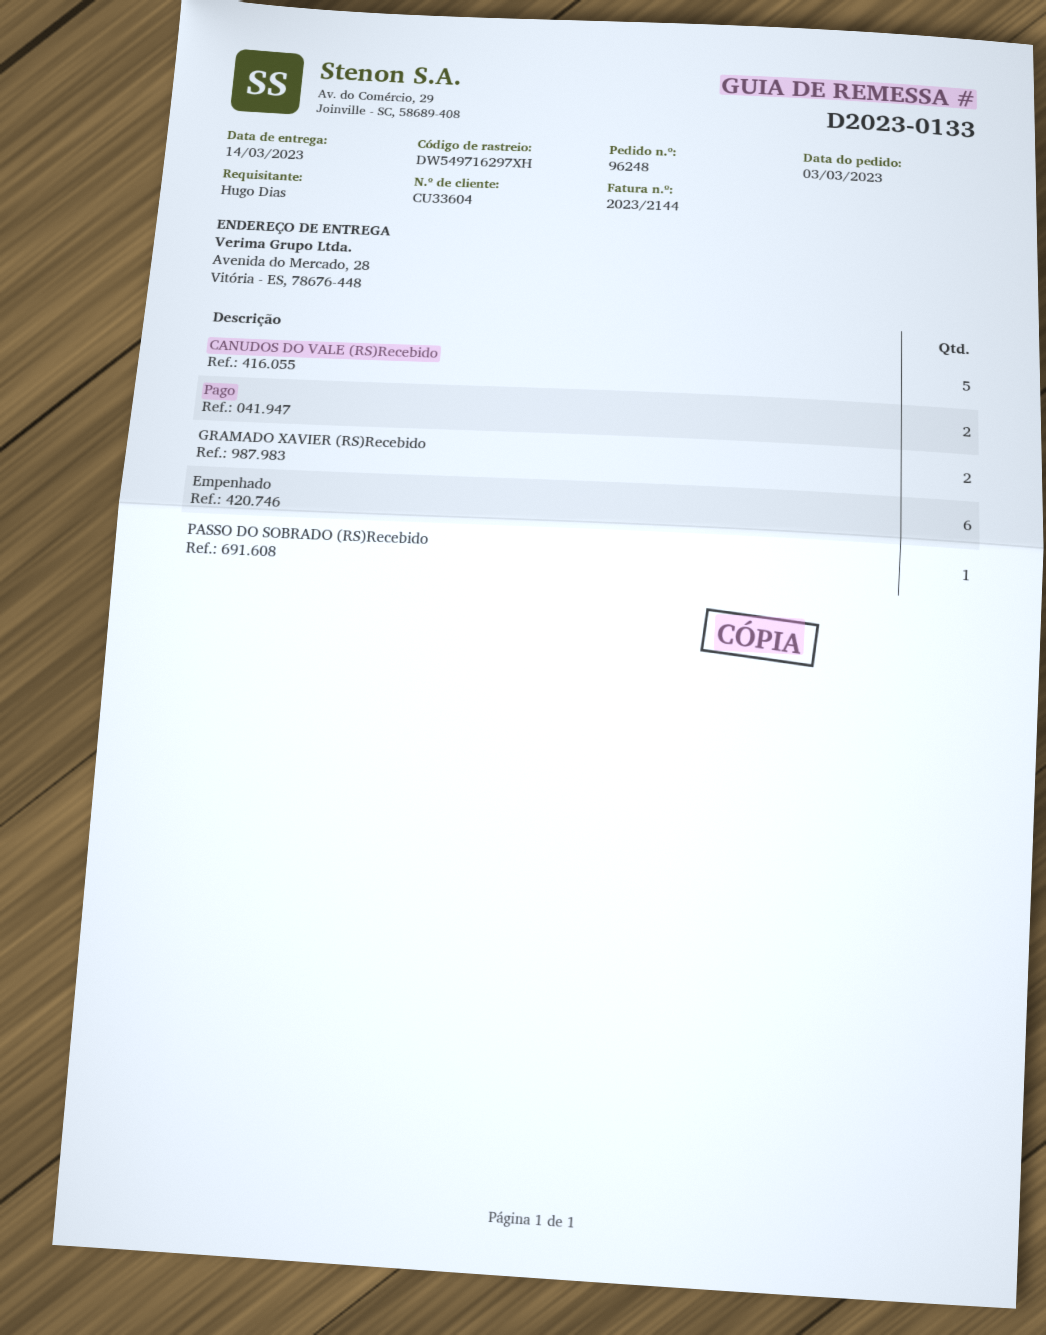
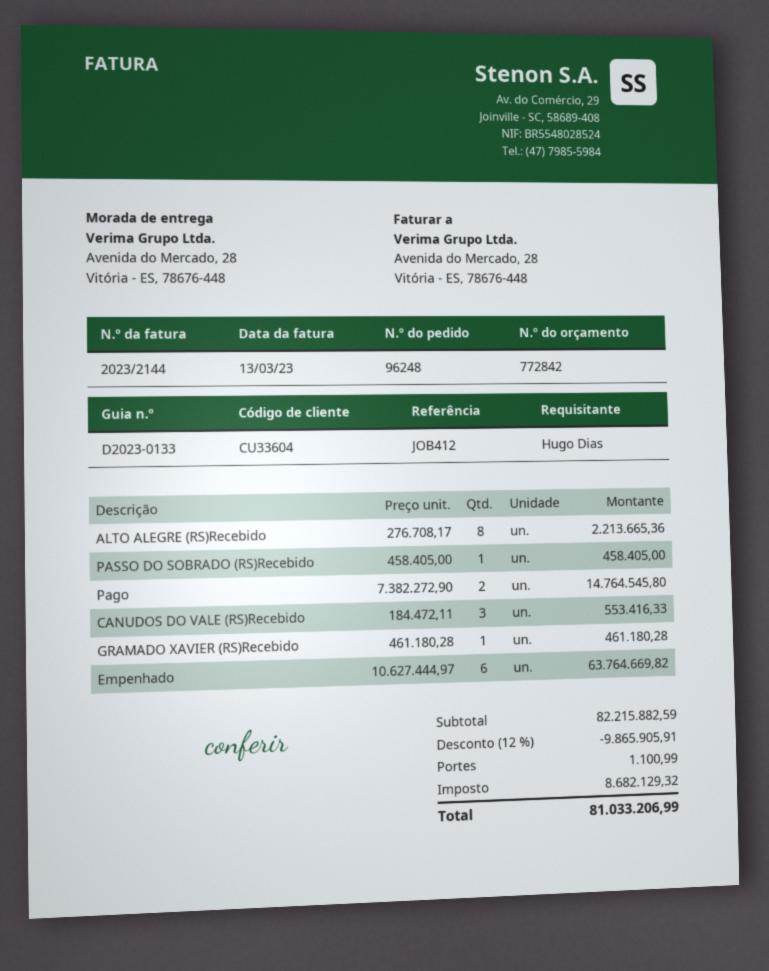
CANUDOS DO VALE (RS)Recebido: 5 -> 3
GRAMADO XAVIER (RS)Recebido: 2 -> 1
ALTO ALEGRE (RS)Recebido: none -> 8

